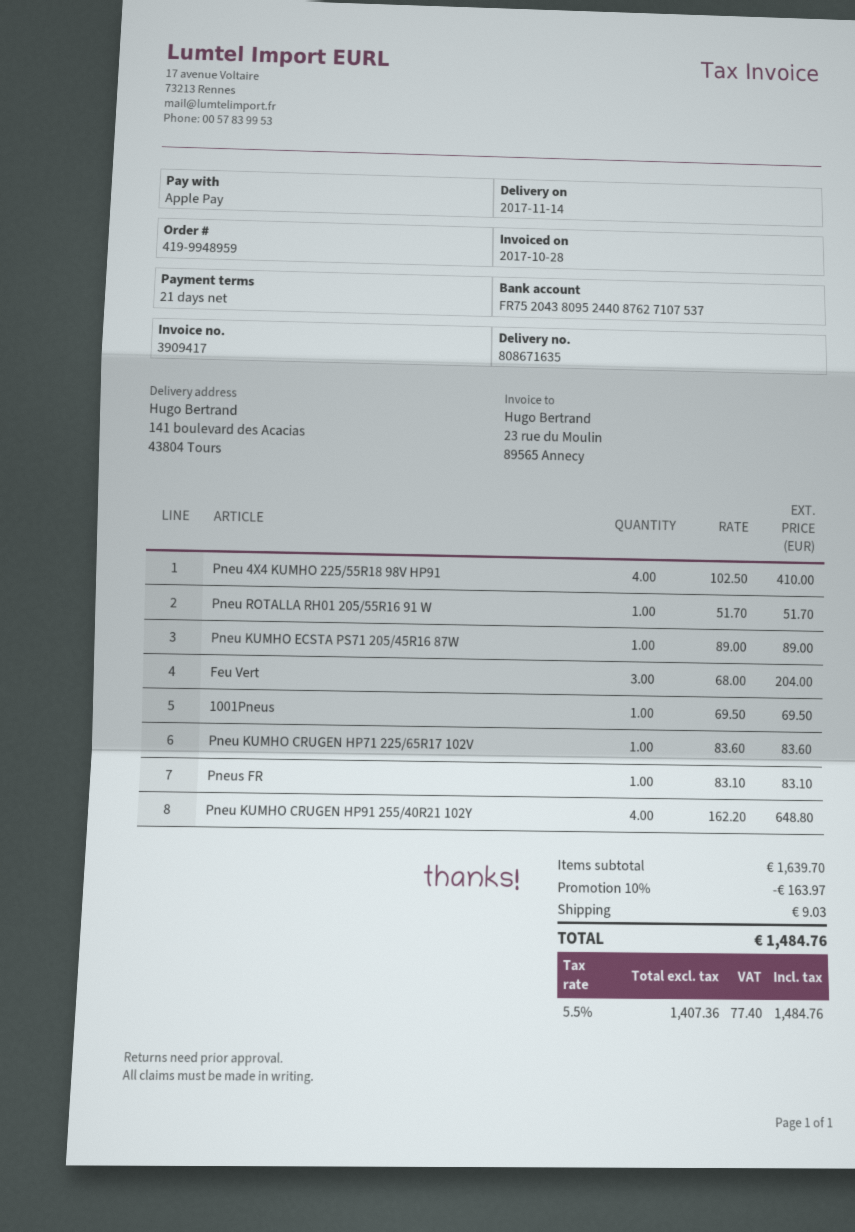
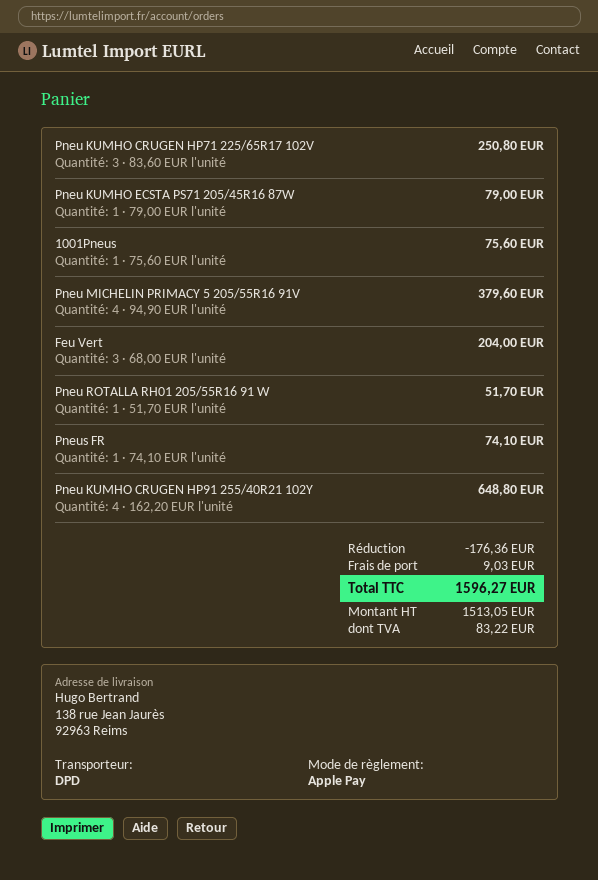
ship to: 141 boulevard des Acacias, 43804 Tours -> 138 rue Jean Jaurès, 92963 Reims
Pneu 4X4 KUMHO 225/55R18 98V HP91: 4 x 102.50 = 410.00 -> none
Pneu KUMHO ECSTA PS71 205/45R16 87W: 1 x 89.00 = 89.00 -> 1 x 79.00 = 79.00
1001Pneus: 1 x 69.50 = 69.50 -> 1 x 75.60 = 75.60
Pneu KUMHO CRUGEN HP71 225/65R17 102V: 1 x 83.60 = 83.60 -> 3 x 83.60 = 250.80
Pneus FR: 1 x 83.10 = 83.10 -> 1 x 74.10 = 74.10
Pneu MICHELIN PRIMACY 5 205/55R16 91V: none -> 4 x 94.90 = 379.60
discount: 163.97 -> 176.36
net: 1407.36 -> 1513.05
tax: 77.40 -> 83.22
total: 1484.76 -> 1596.27

